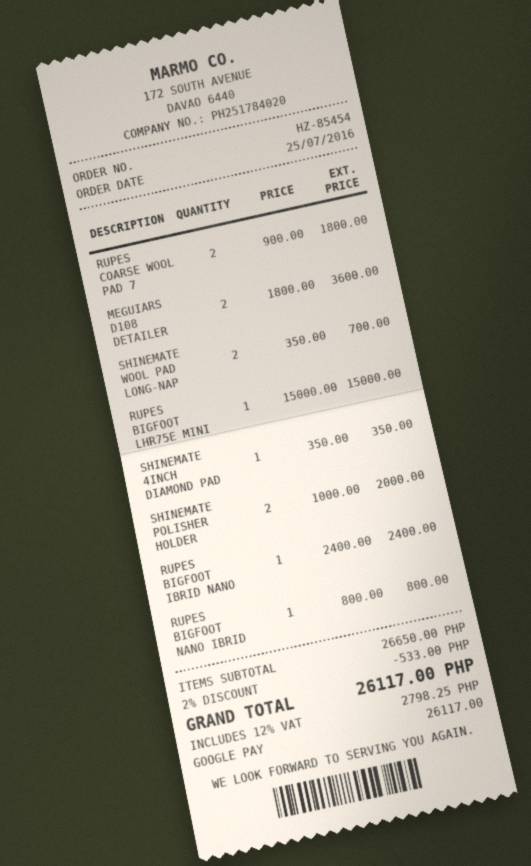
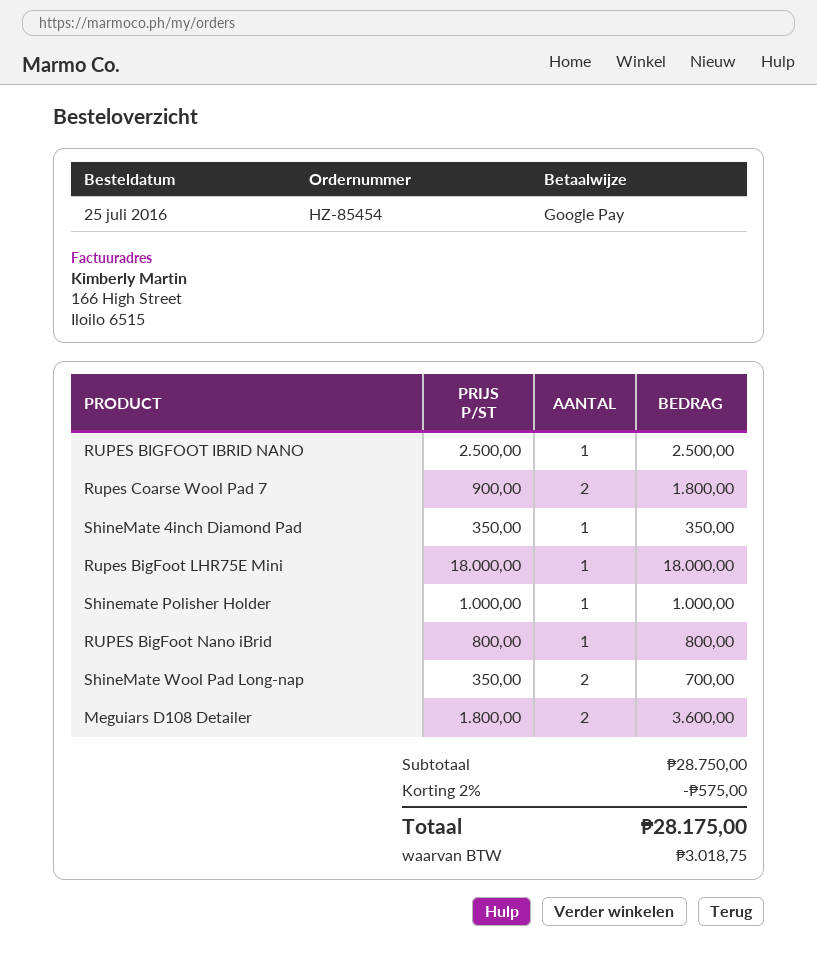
RUPES BIGFOOT LHR75E MINI: 1 x 15000.00 = 15000.00 -> 1 x 18000.00 = 18000.00
SHINEMATE POLISHER HOLDER: 2 x 1000.00 = 2000.00 -> 1 x 1000.00 = 1000.00
RUPES BIGFOOT IBRID NANO: 1 x 2400.00 = 2400.00 -> 1 x 2500.00 = 2500.00
subtotal: 26650.00 -> 28750.00
discount: 2% = 533.00 -> 2% = 575.00
tax: 2798.25 -> 3018.75
total: 26117.00 -> 28175.00

